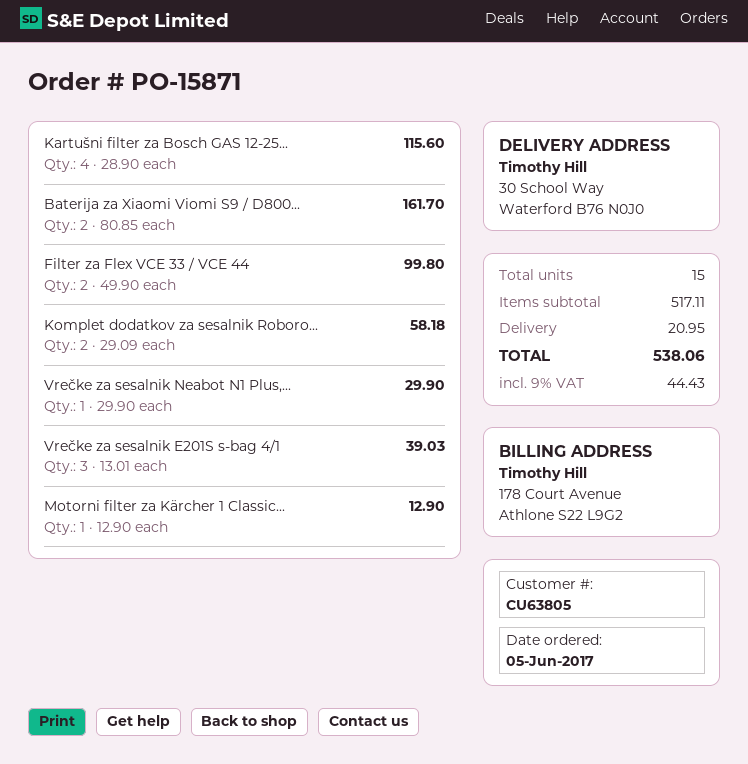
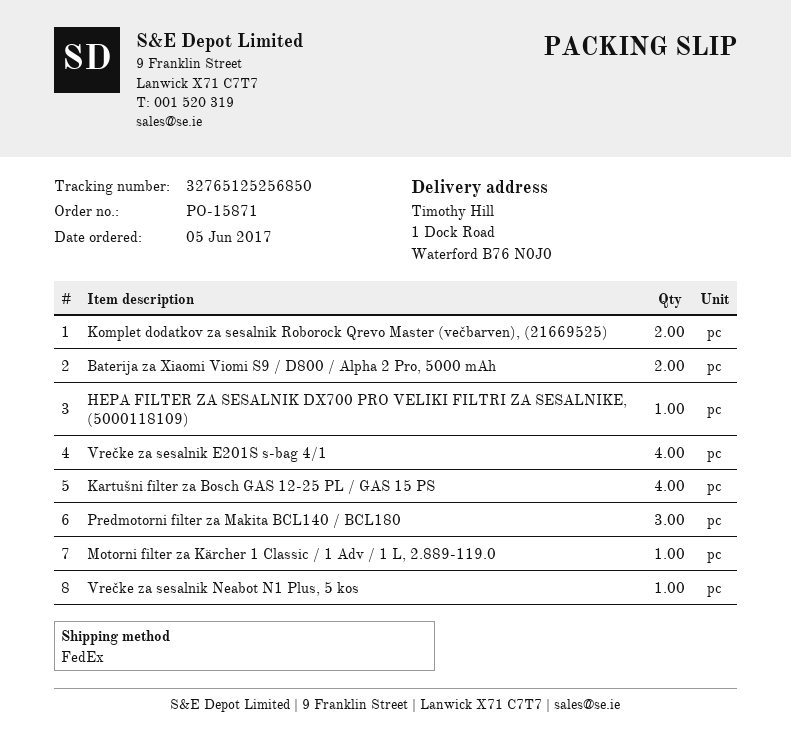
ship to: 30 School Way, Waterford B76 N0J0 -> 1 Dock Road, Waterford B76 N0J0
Filter za Flex VCE 33 / VCE 44: 2 -> none
Vrečke za sesalnik E201S s-bag 4/1: 3 -> 4
HEPA FILTER ZA SESALNIK DX700 PRO VELIKI FILTRI ZA SESALNIKE, (5000118109): none -> 1
Predmotorni filter za Makita BCL140 / BCL180: none -> 3

